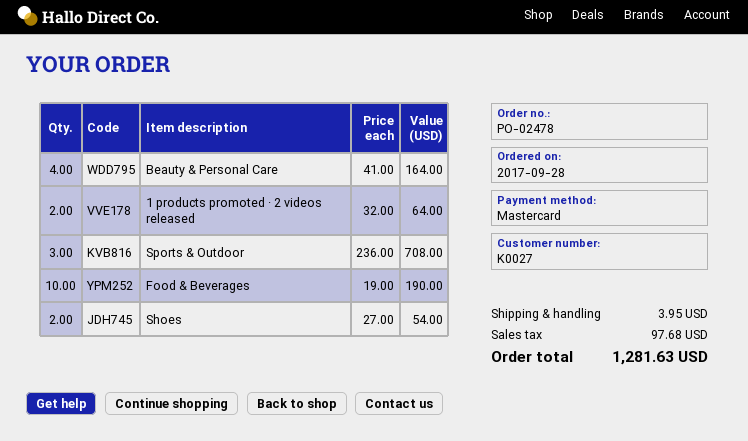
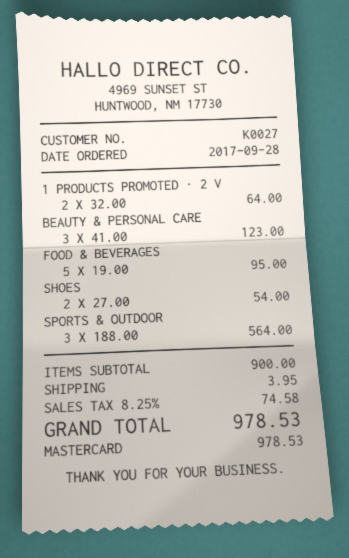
Beauty & Personal Care: 4 x 41.00 = 164.00 -> 3 x 41.00 = 123.00
Sports & Outdoor: 3 x 236.00 = 708.00 -> 3 x 188.00 = 564.00
Food & Beverages: 10 x 19.00 = 190.00 -> 5 x 19.00 = 95.00
tax: 97.68 -> 74.58
total: 1281.63 -> 978.53

